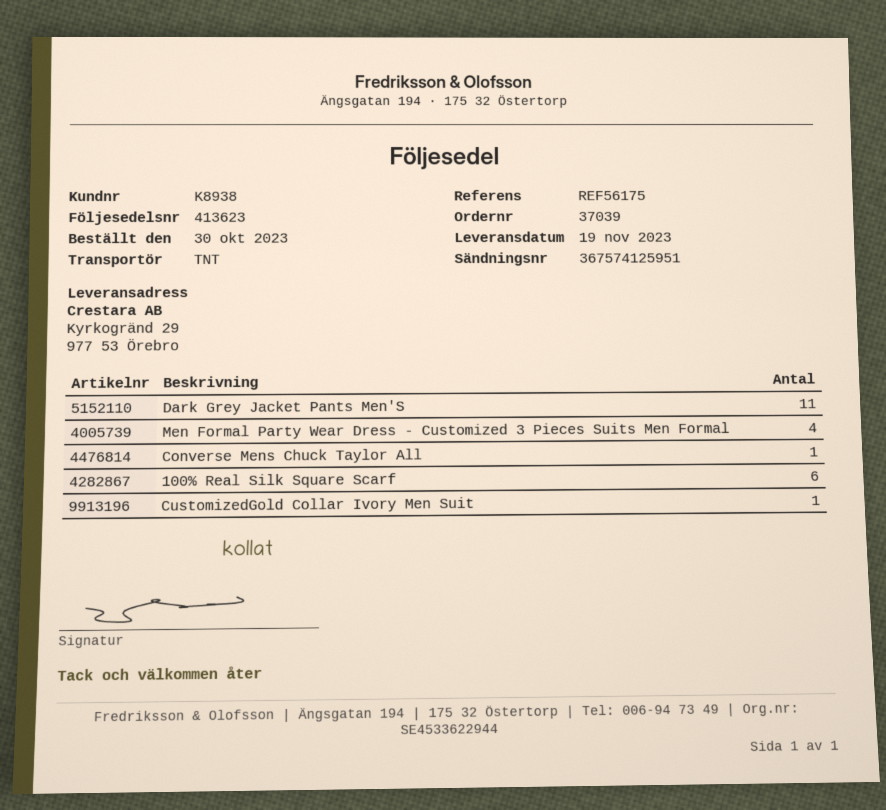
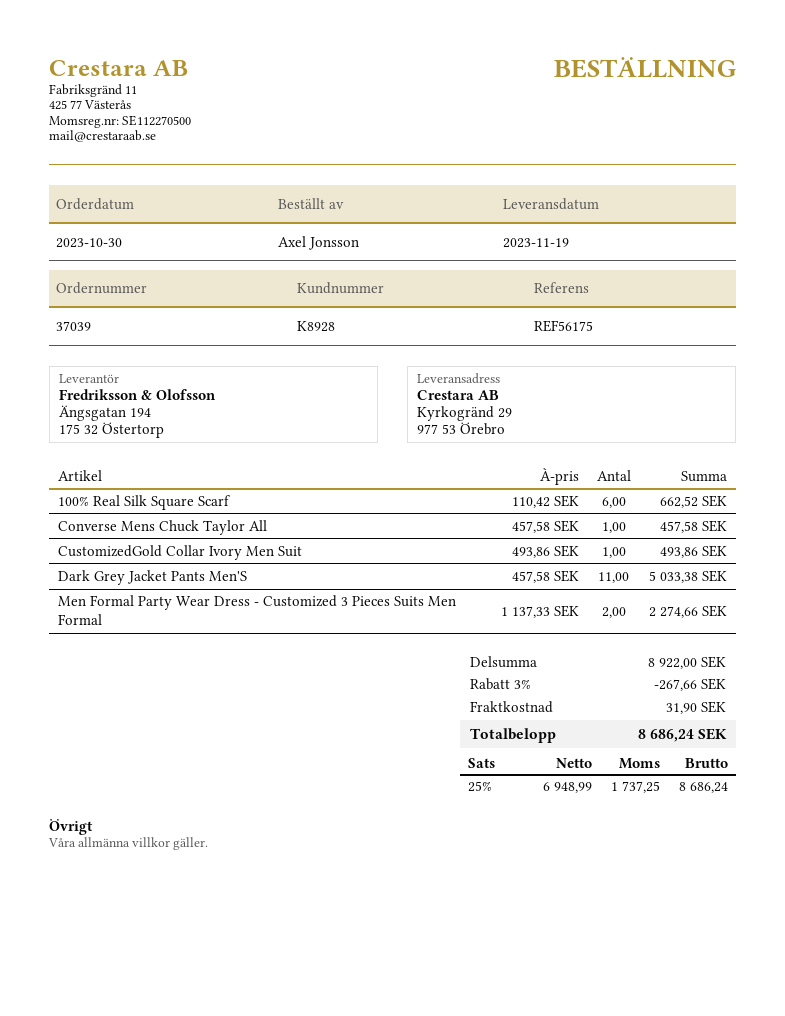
customer number: K8938 -> K8928
Men Formal Party Wear Dress - Customized 3 Pieces Suits Men Formal: 4 -> 2

